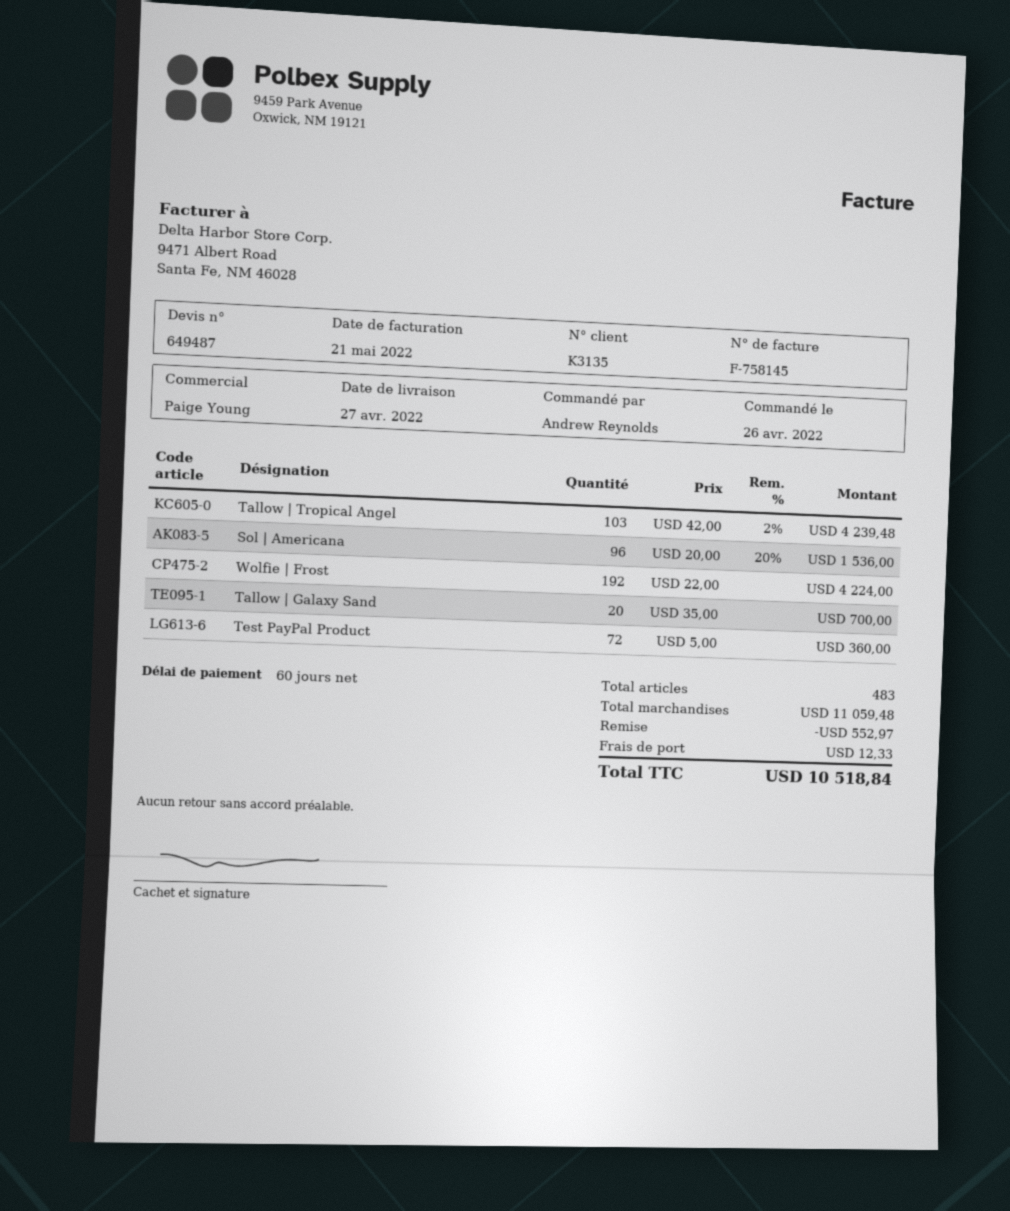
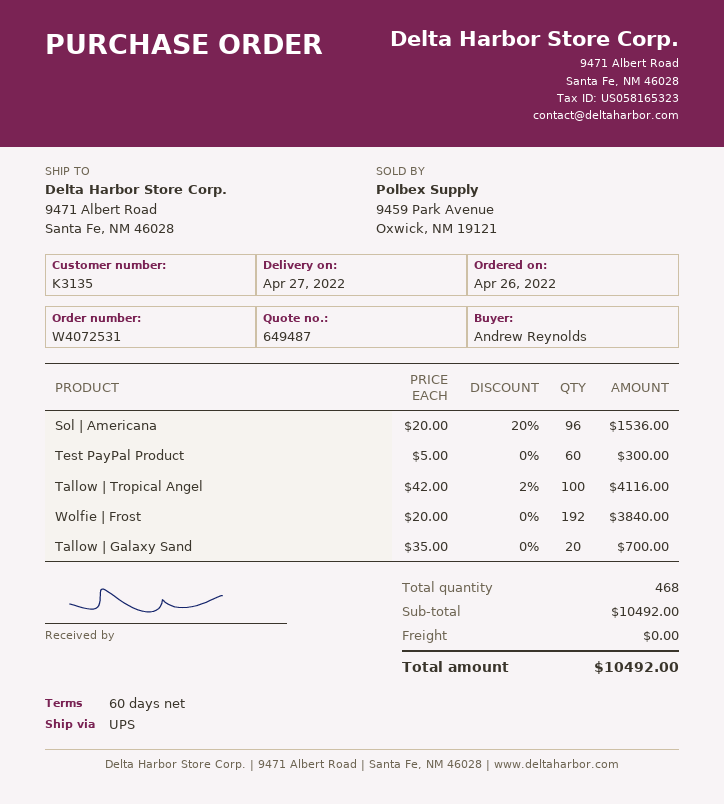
Tallow | Tropical Angel: 103 x 42.00 - 2% = 4239.48 -> 100 x 42.00 - 2% = 4116.00
Wolfie | Frost: 192 x 22.00 = 4224.00 -> 192 x 20.00 = 3840.00
Test PayPal Product: 72 x 5.00 = 360.00 -> 60 x 5.00 = 300.00
total quantity: 483 -> 468
subtotal: 11059.48 -> 10492.00
discount: 552.97 -> none
shipping: 12.33 -> 0.00
total: 10518.84 -> 10492.00

